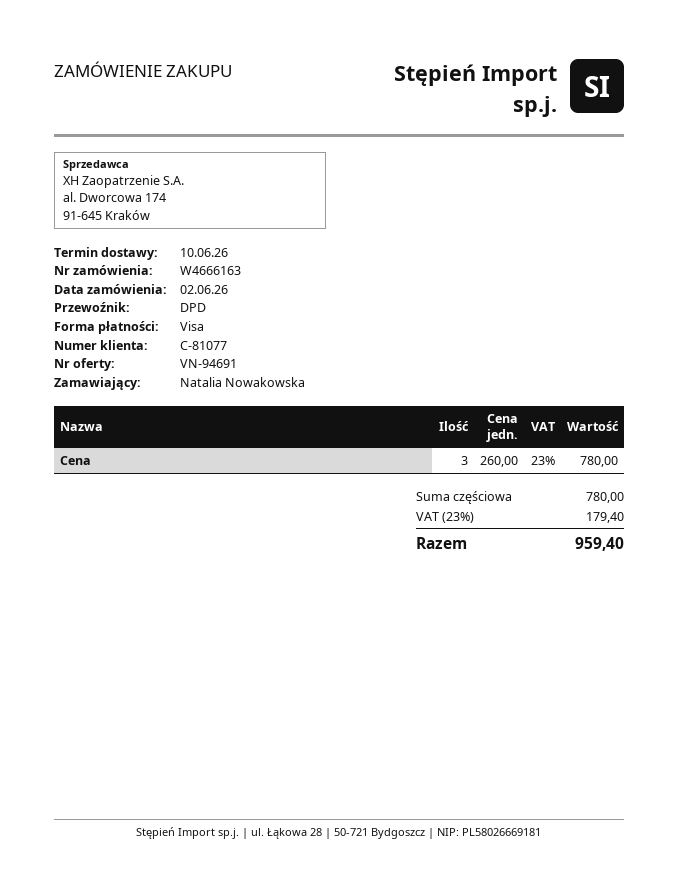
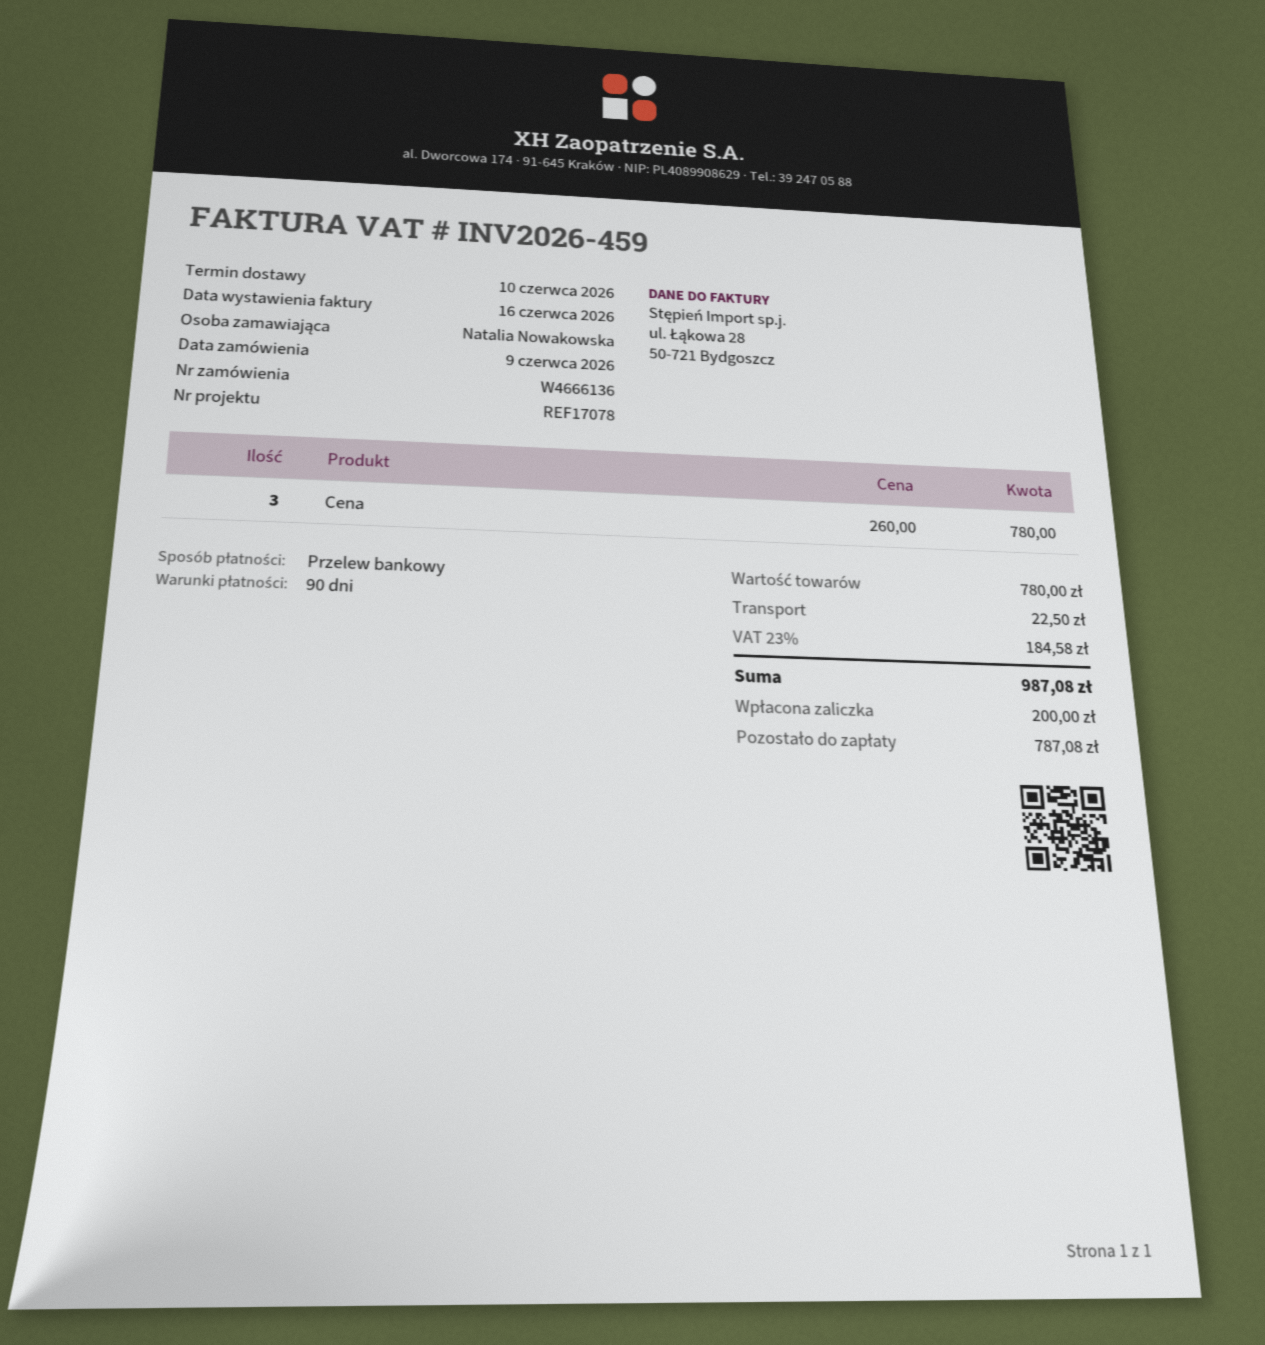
order number: W4666163 -> W4666136
order date: 2026-06-02 -> 2026-06-09
payment method: Visa -> bank transfer
shipping: none -> 22.50
tax: 23% = 179.40 -> 23% = 184.58
total: 959.40 -> 987.08

